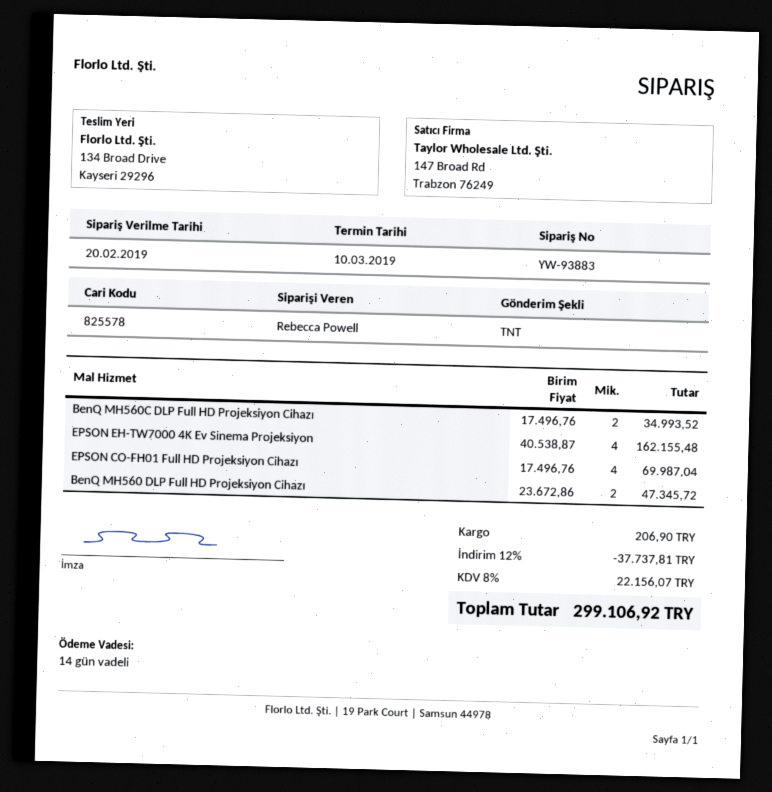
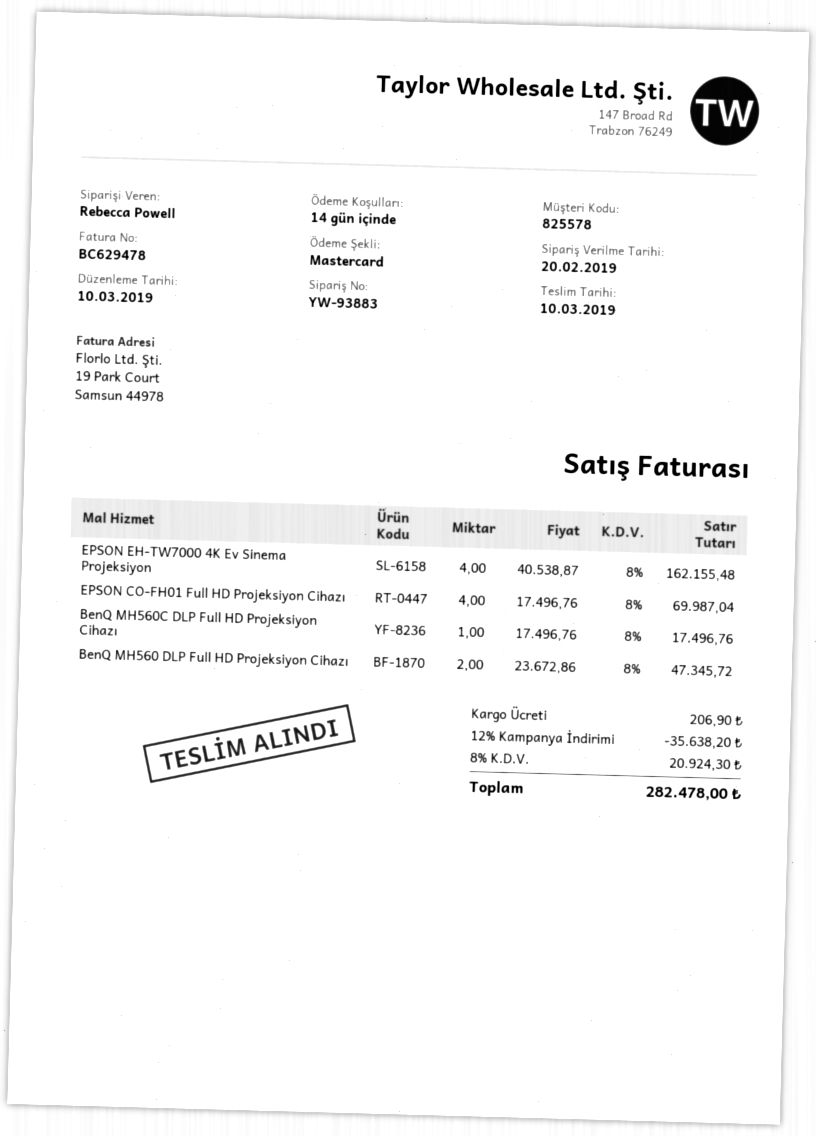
BenQ MH560C DLP Full HD Projeksiyon Cihazı: 2 x 17496.76 = 34993.52 -> 1 x 17496.76 = 17496.76
discount: 12% = 37737.81 -> 12% = 35638.20
tax: 8% = 22156.07 -> 8% = 20924.30
total: 299106.92 -> 282478.00

